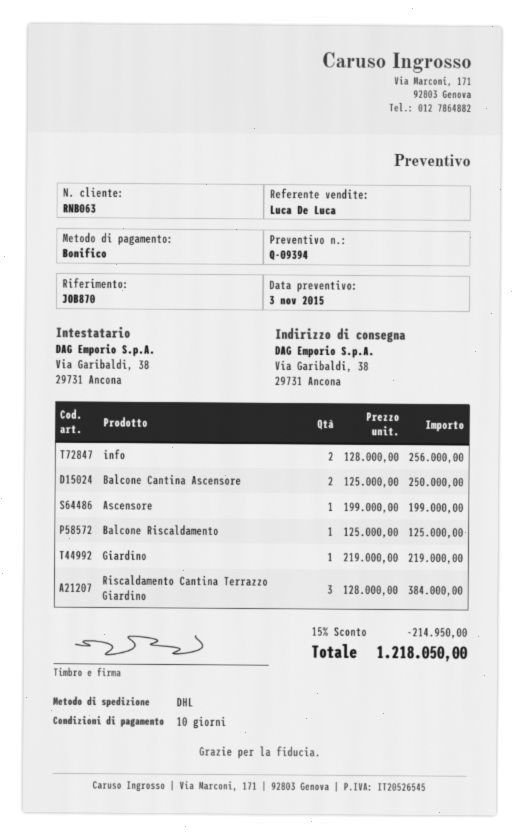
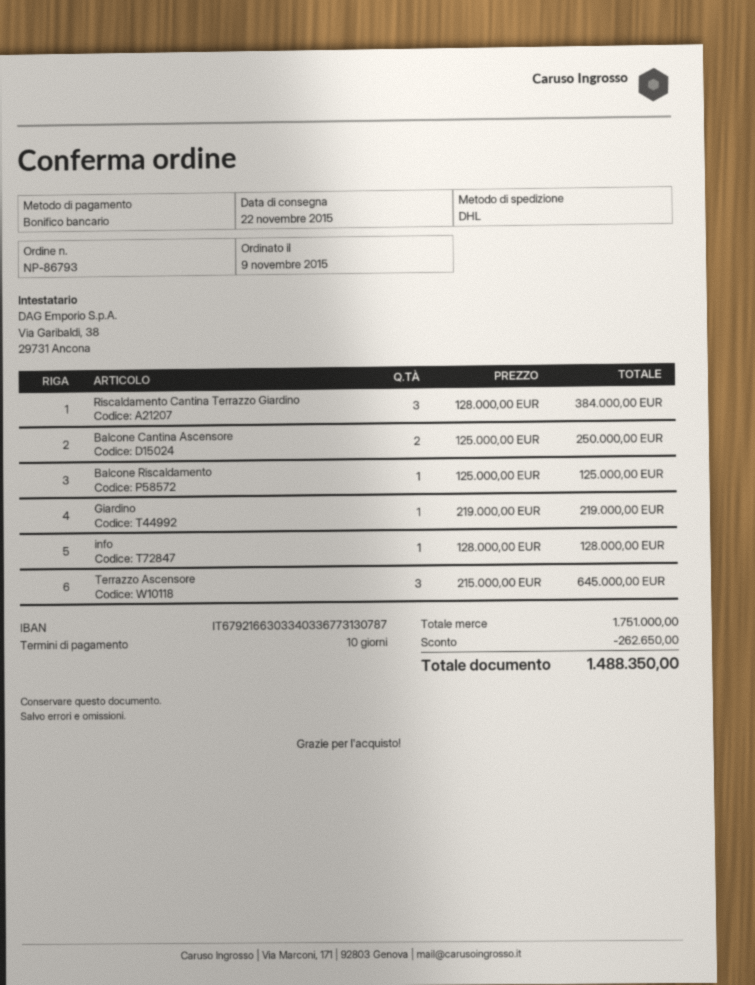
info: 2 x 128000.00 = 256000.00 -> 1 x 128000.00 = 128000.00
Ascensore: 1 x 199000.00 = 199000.00 -> none
Terrazzo Ascensore: none -> 3 x 215000.00 = 645000.00
discount: 214950.00 -> 262650.00
total: 1218050.00 -> 1488350.00

